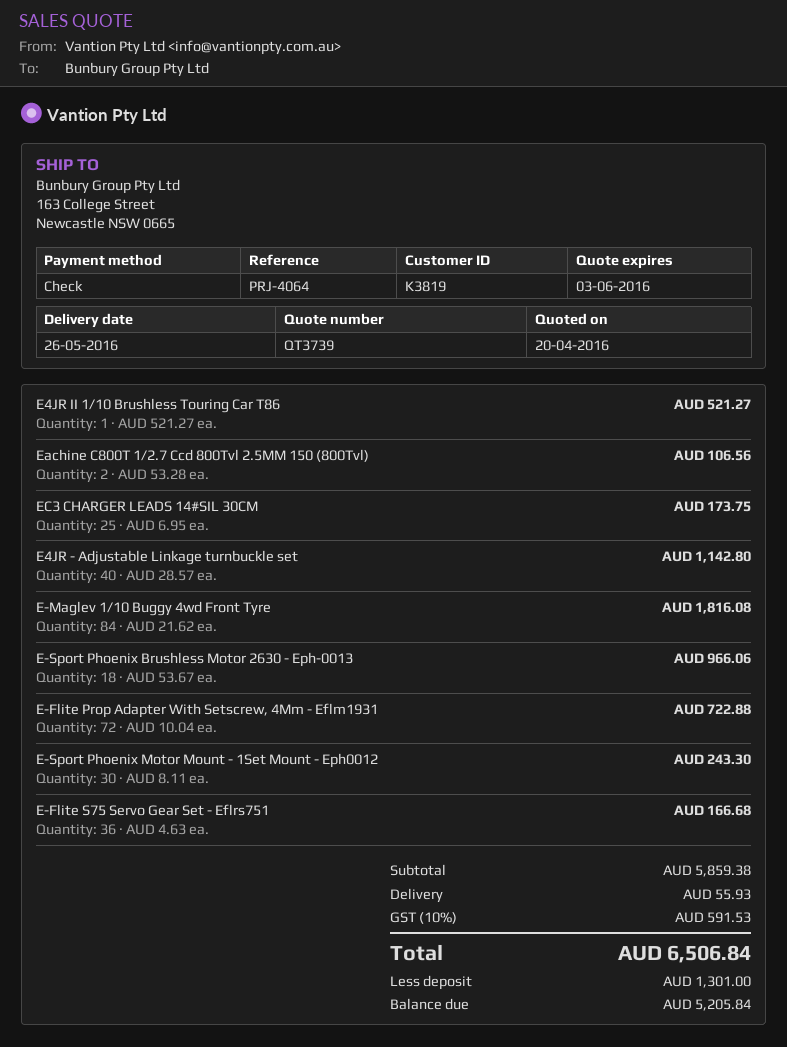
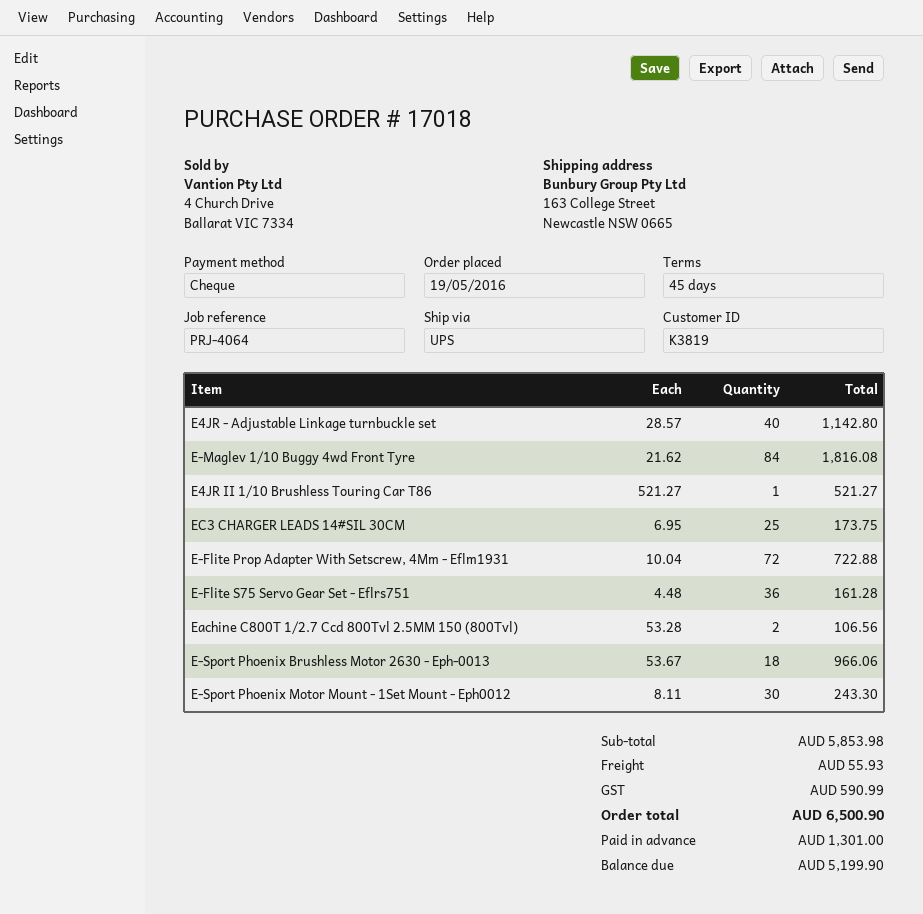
E-Flite S75 Servo Gear Set - Eflrs751: 36 x 4.63 = 166.68 -> 36 x 4.48 = 161.28
subtotal: 5859.38 -> 5853.98
tax: 591.53 -> 590.99
total: 6506.84 -> 6500.90
balance: 5205.84 -> 5199.90

